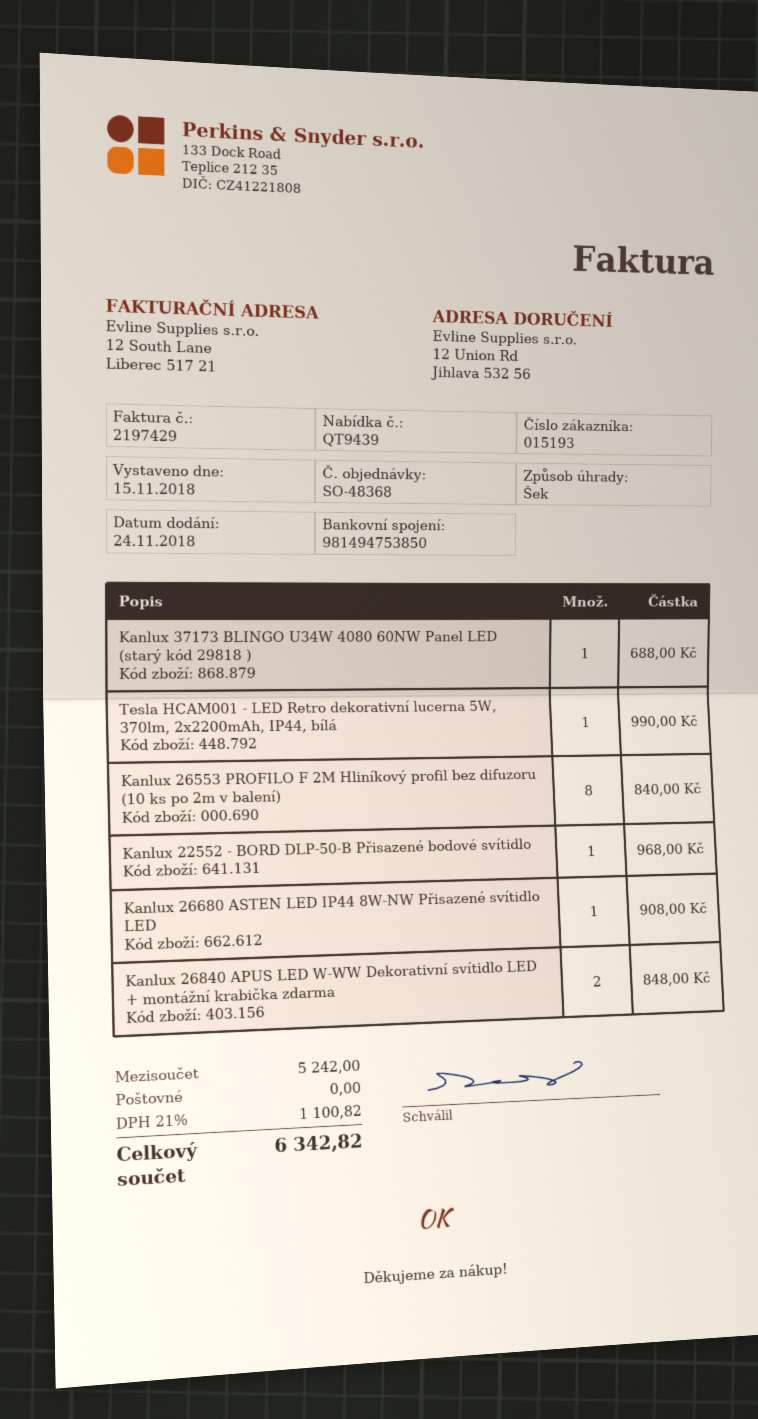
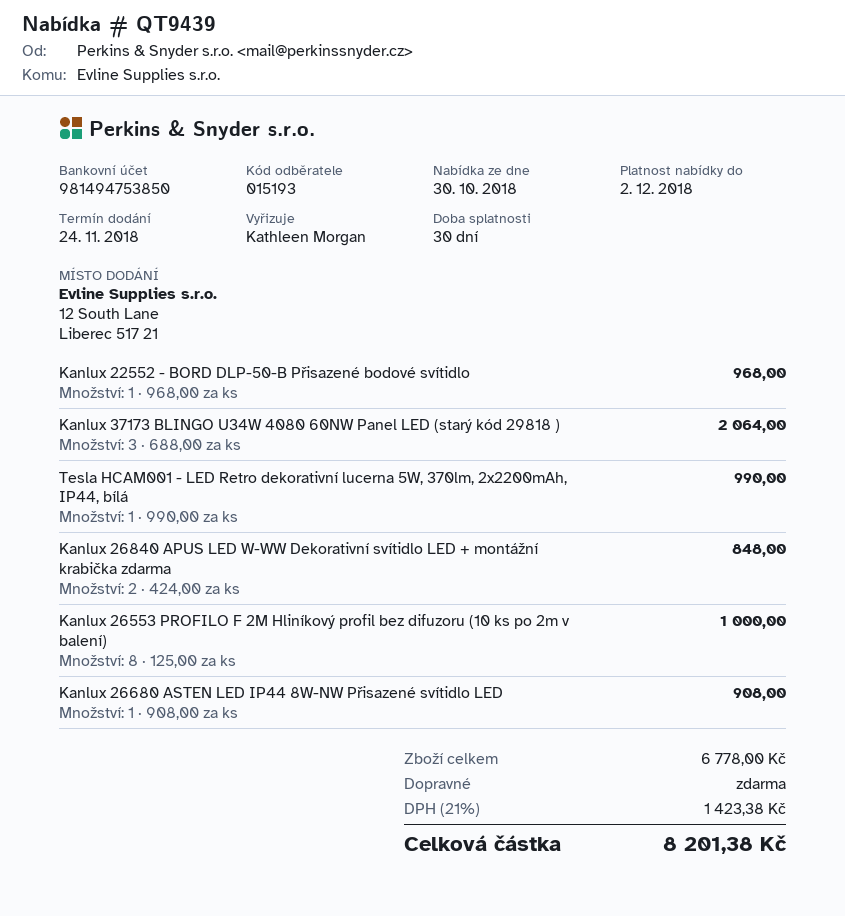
ship to: 12 Union Rd, Jihlava 532 56 -> 12 South Lane, Liberec 517 21
Kanlux 37173 BLINGO U34W 4080 60NW Panel LED (starý kód 29818 ): 1 for 688.00 -> 3 for 2064.00
Kanlux 26553 PROFILO F 2M Hliníkový profil bez difuzoru (10 ks po 2m v balení): 8 for 840.00 -> 8 for 1000.00
subtotal: 5242.00 -> 6778.00
tax: 21% = 1100.82 -> 21% = 1423.38
total: 6342.82 -> 8201.38

